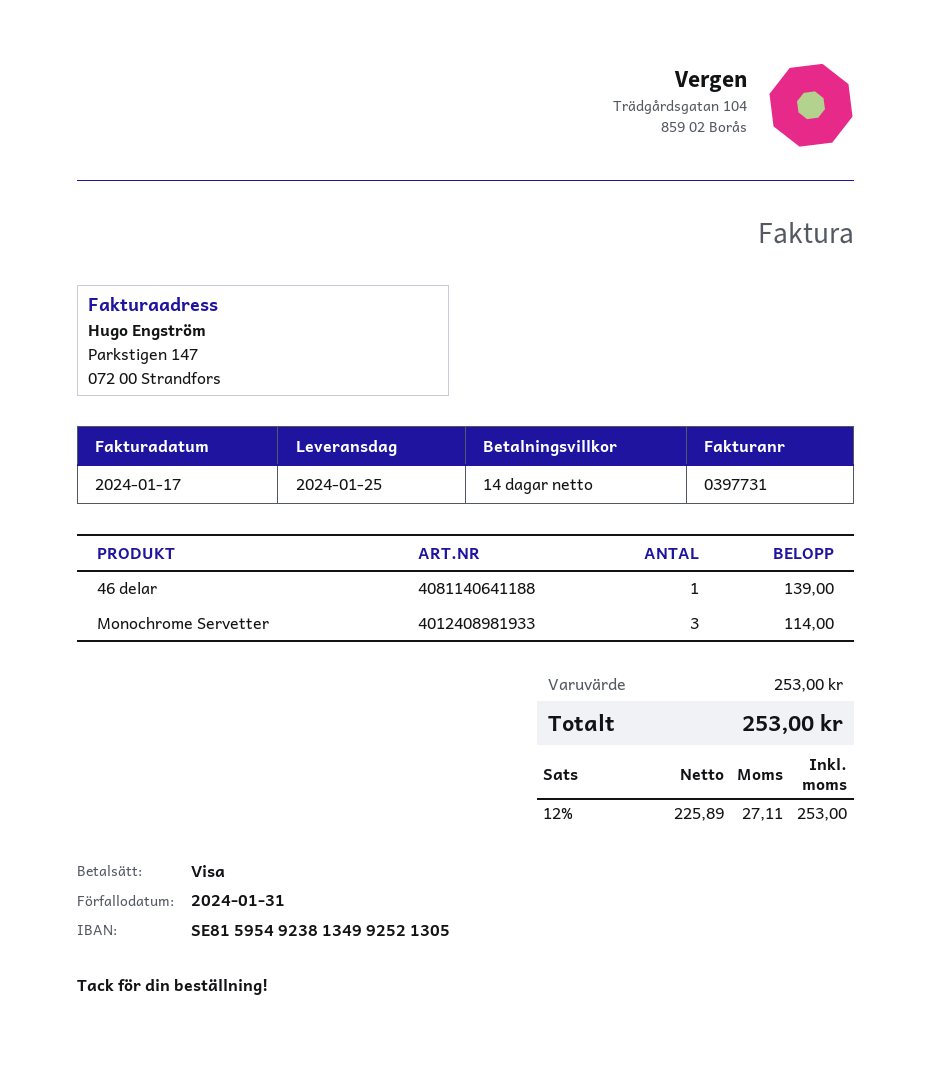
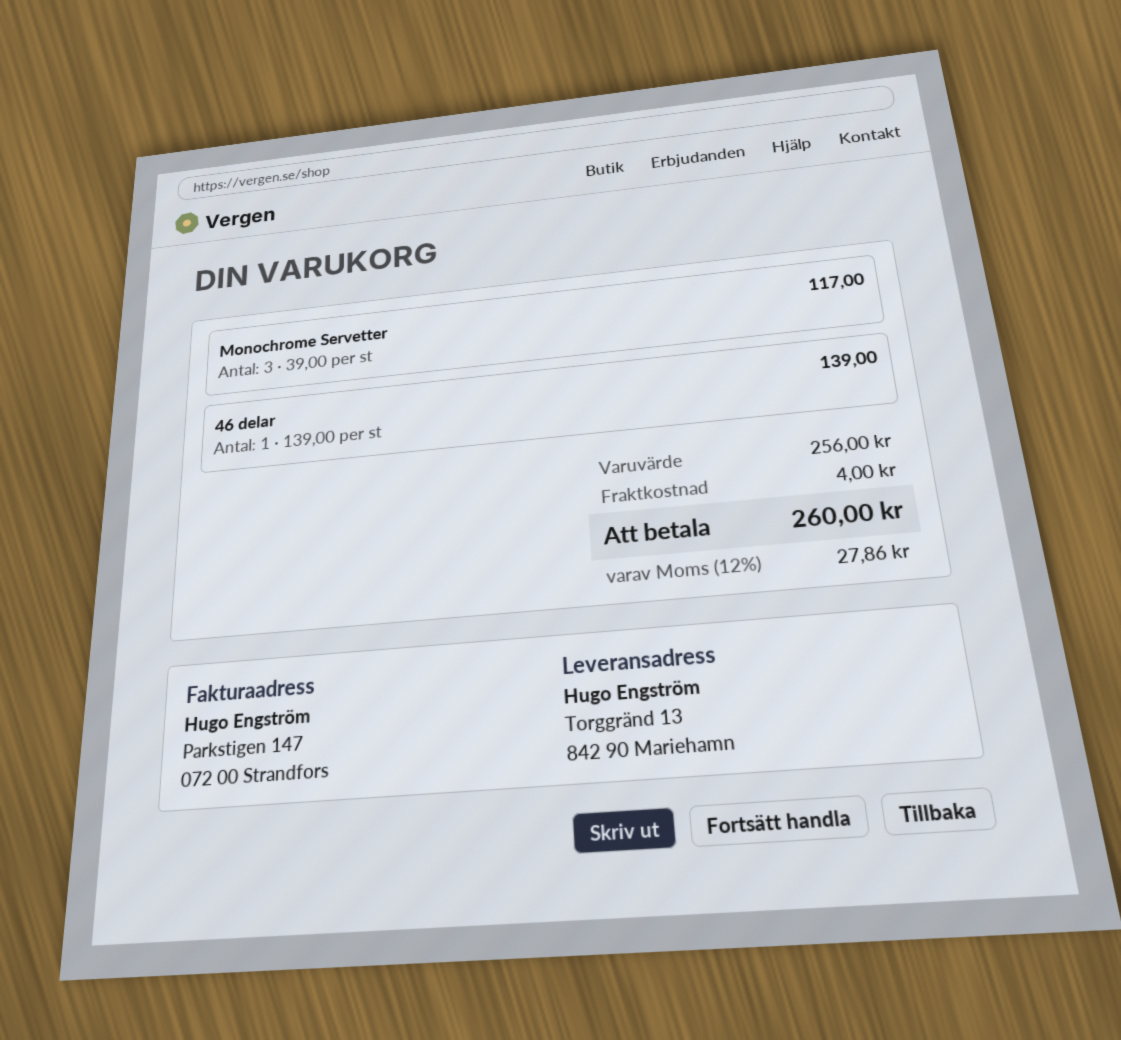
Monochrome Servetter: 3 for 114.00 -> 3 for 117.00
subtotal: 253.00 -> 256.00
shipping: none -> 4.00
tax: 12% = 27.11 -> 12% = 27.86
total: 253.00 -> 260.00

